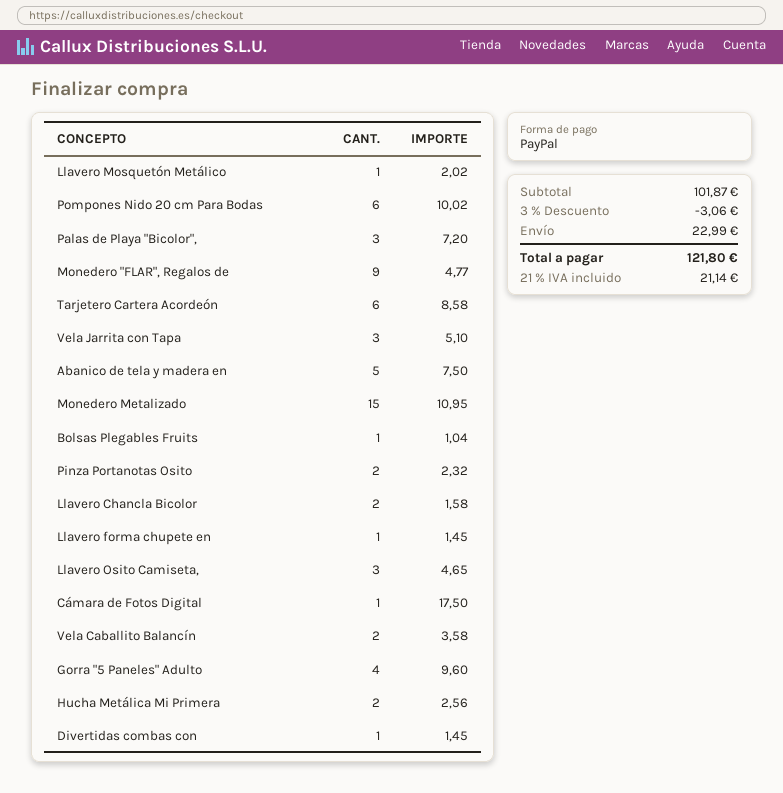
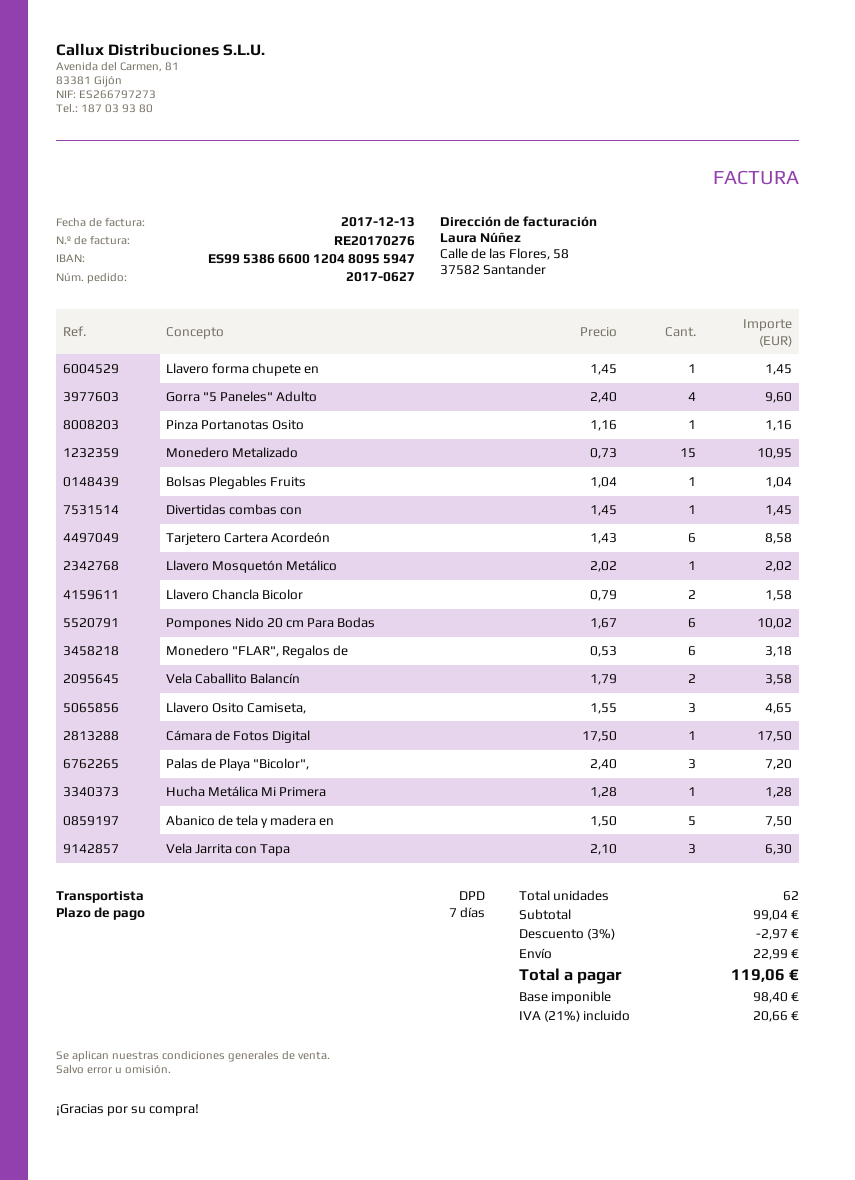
Monedero "FLAR", Regalos de: 9 for 4.77 -> 6 for 3.18
Vela Jarrita con Tapa: 3 for 5.10 -> 3 for 6.30
Pinza Portanotas Osito: 2 for 2.32 -> 1 for 1.16
Hucha Metálica Mi Primera: 2 for 2.56 -> 1 for 1.28
subtotal: 101.87 -> 99.04
discount: 3% = 3.06 -> 3% = 2.97
tax: 21% = 21.14 -> 21% = 20.66
total: 121.80 -> 119.06

